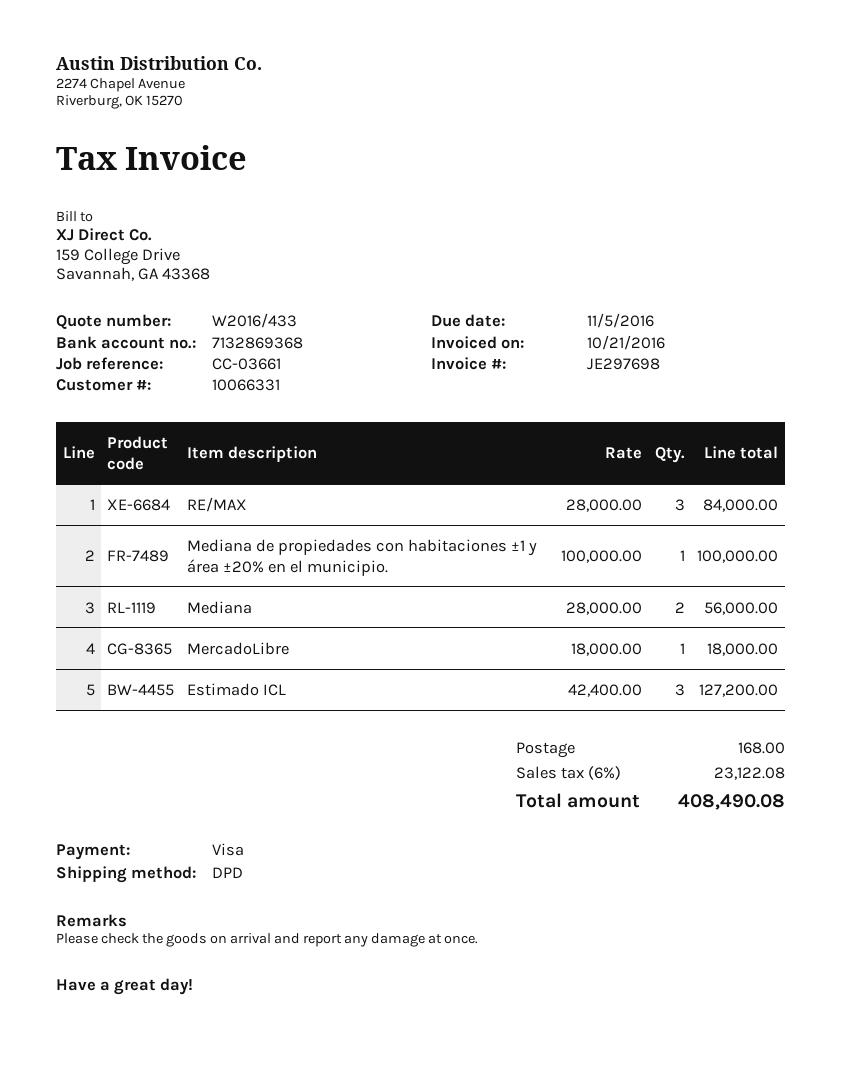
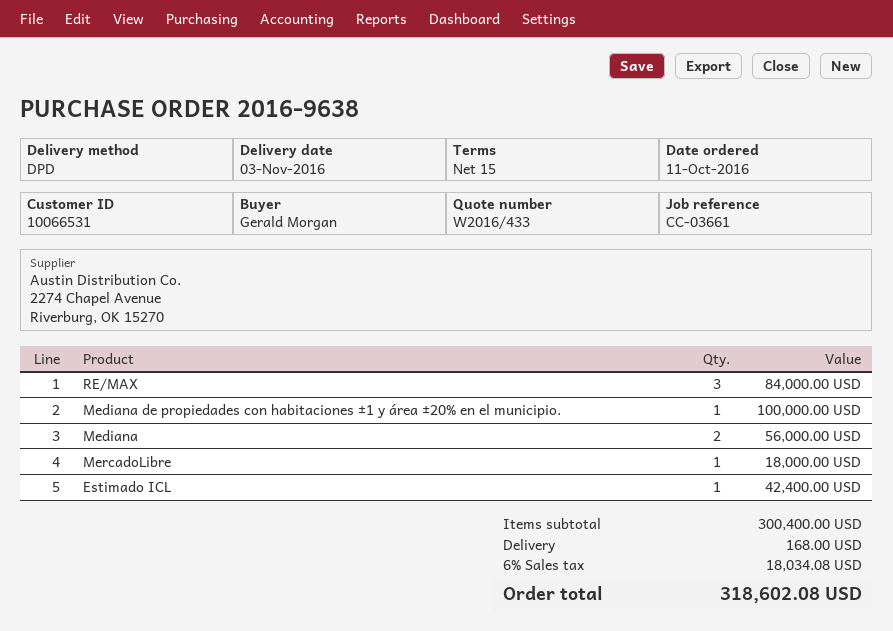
customer number: 10066331 -> 10066531
Estimado ICL: 3 for 127200.00 -> 1 for 42400.00
tax: 6% = 23122.08 -> 6% = 18034.08
total: 408490.08 -> 318602.08

